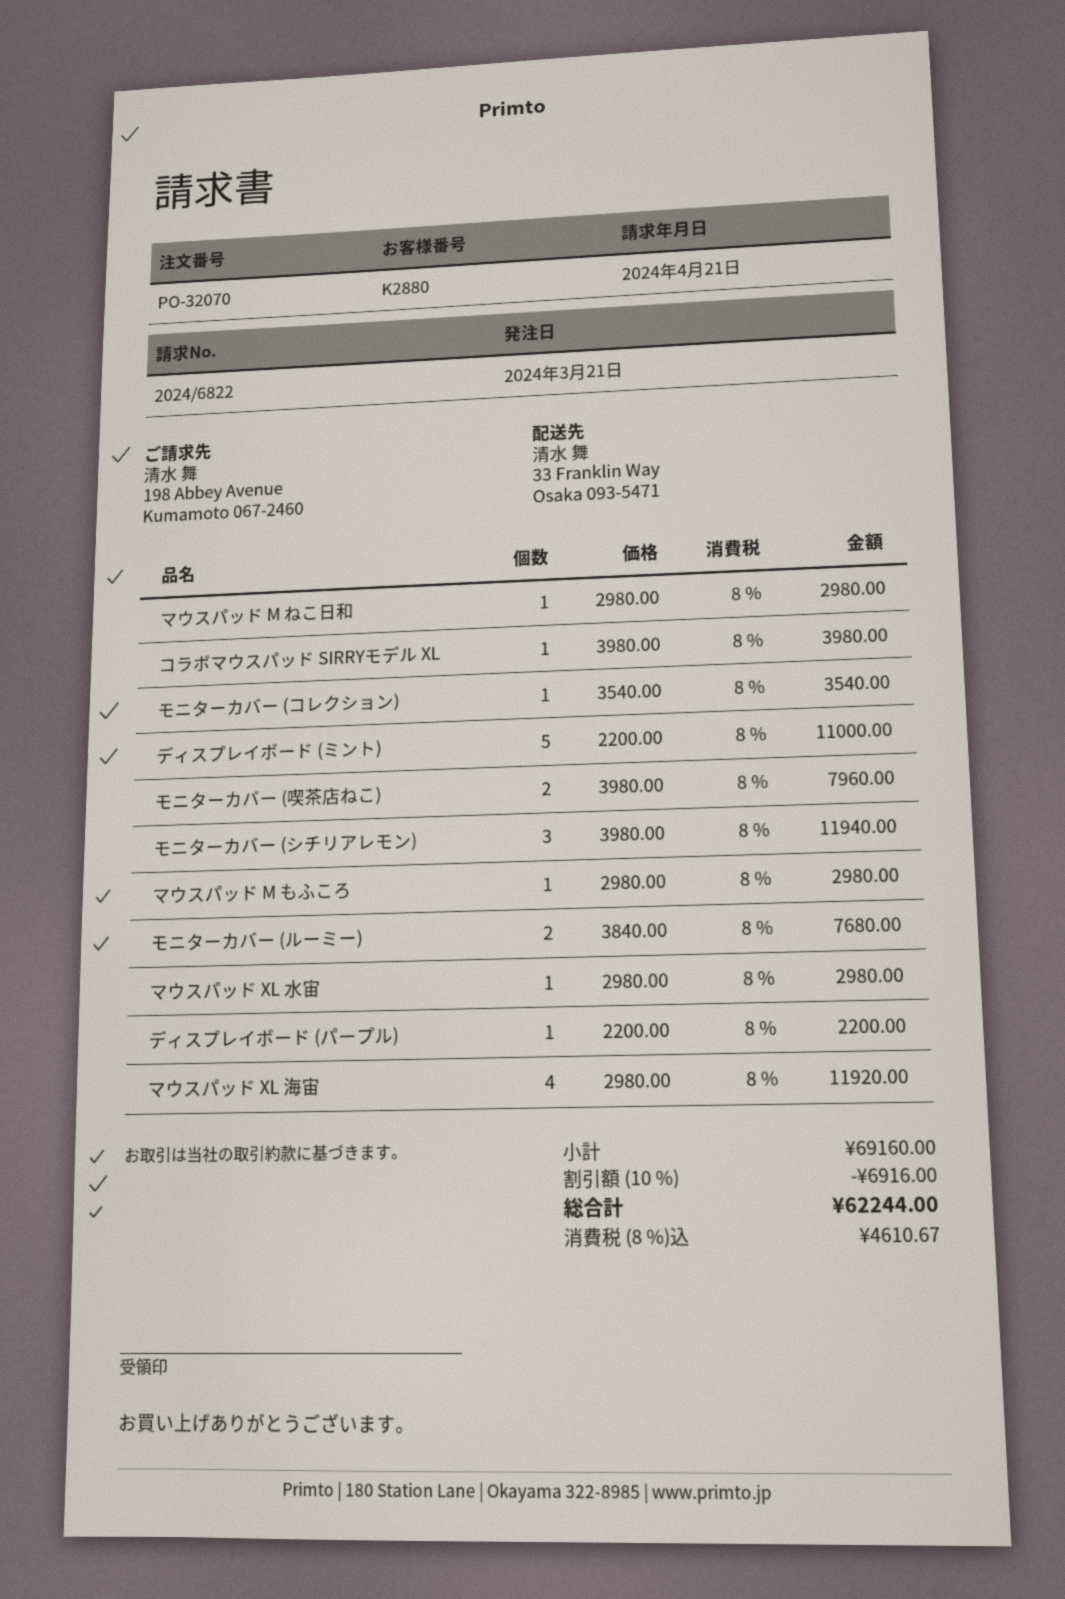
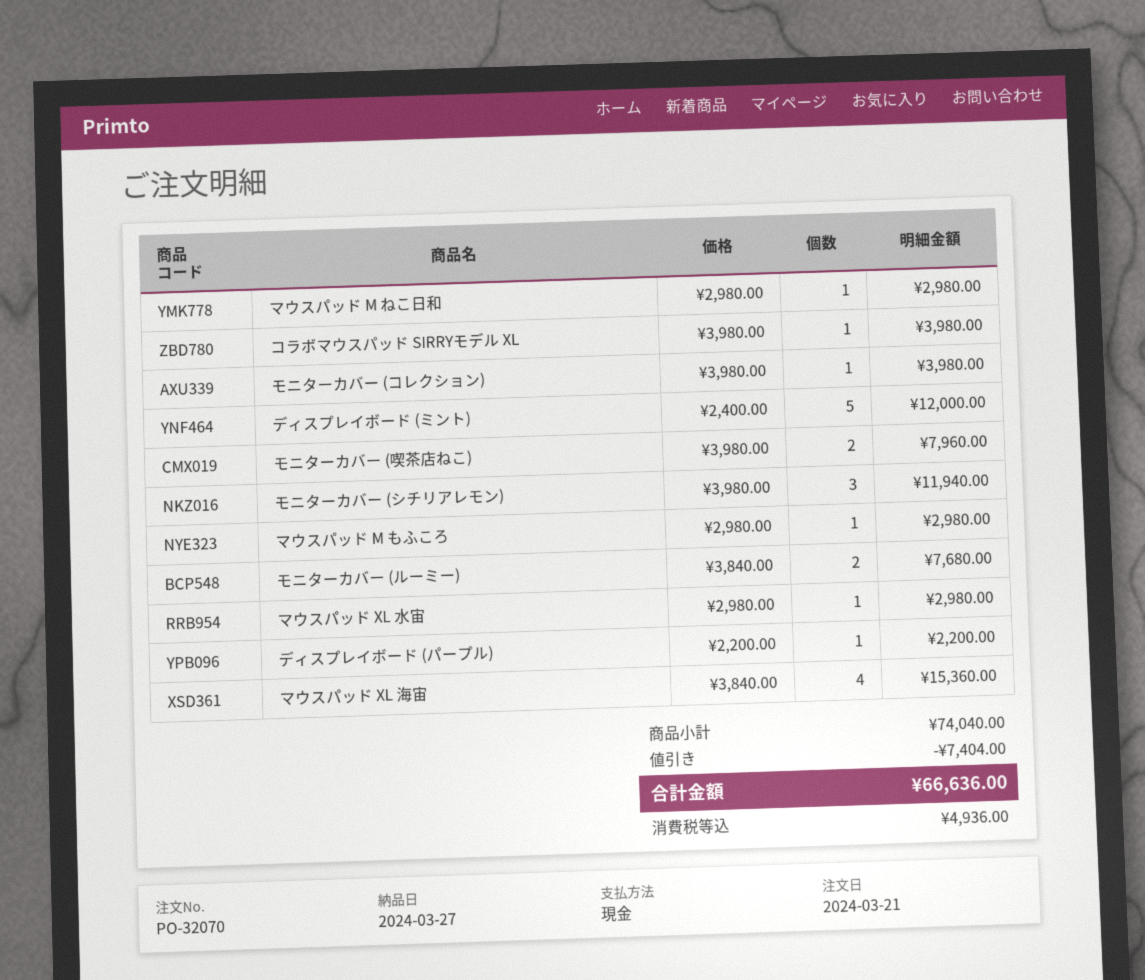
モニターカバー (コレクション): 1 x 3540.00 = 3540.00 -> 1 x 3980.00 = 3980.00
ディスプレイボード (ミント): 5 x 2200.00 = 11000.00 -> 5 x 2400.00 = 12000.00
マウスパッド XL 海宙: 4 x 2980.00 = 11920.00 -> 4 x 3840.00 = 15360.00
subtotal: 69160.00 -> 74040.00
discount: 6916.00 -> 7404.00
tax: 4610.67 -> 4936.00
total: 62244.00 -> 66636.00

